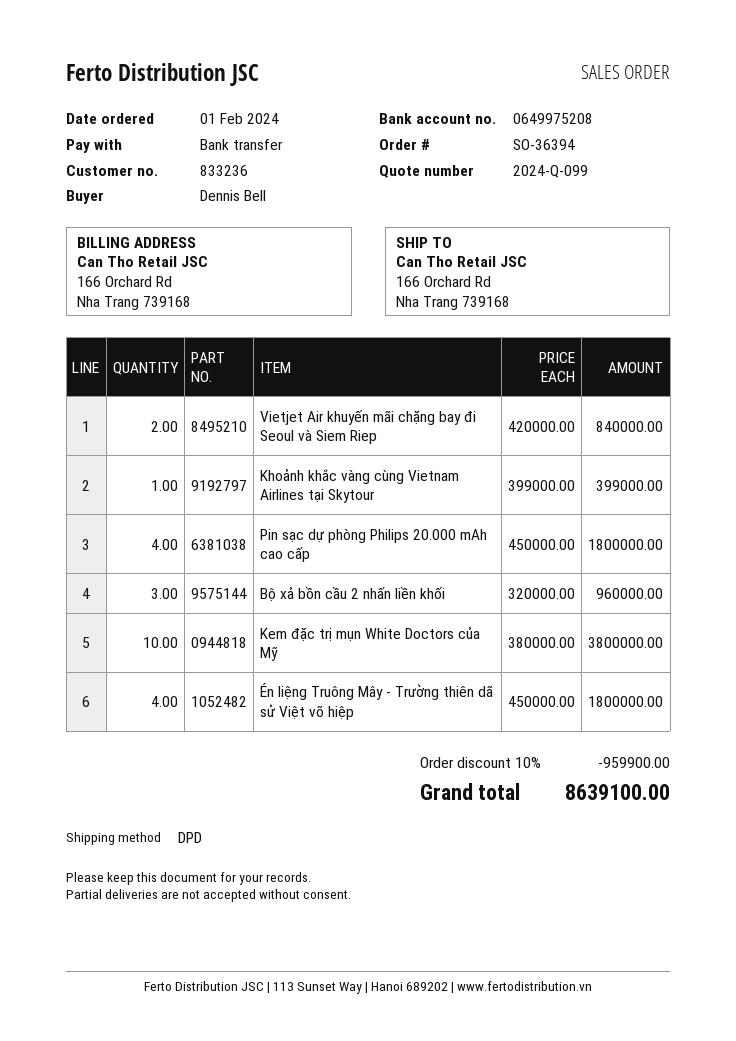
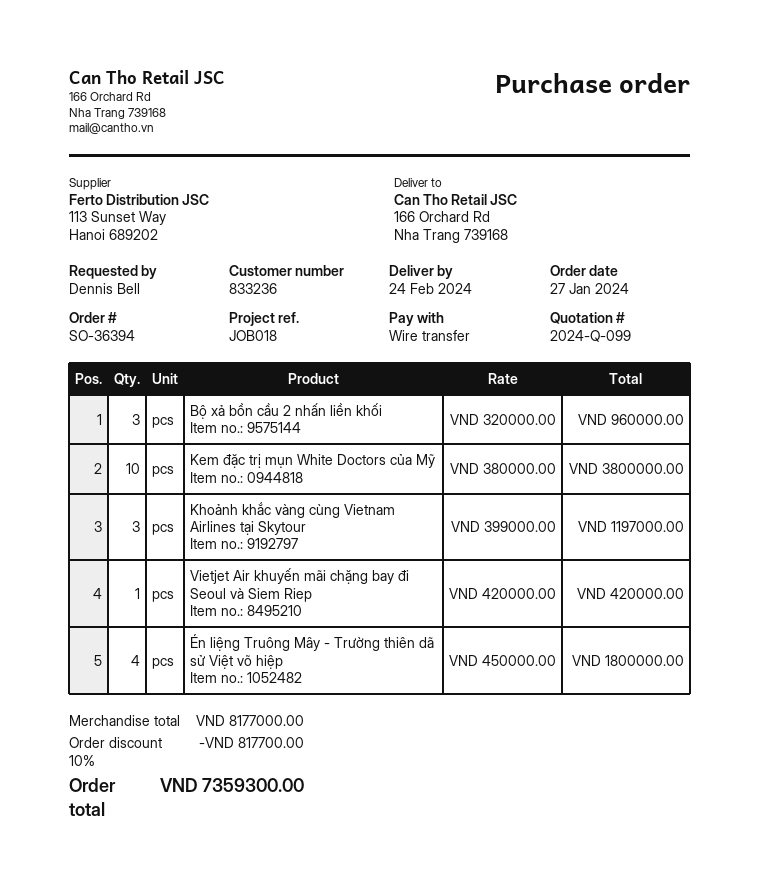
order date: 2024-02-01 -> 2024-01-27
Vietjet Air khuyến mãi chặng bay đi Seoul và Siem Riep: 2 x 420000.00 = 840000.00 -> 1 x 420000.00 = 420000.00
Khoảnh khắc vàng cùng Vietnam Airlines tại Skytour: 1 x 399000.00 = 399000.00 -> 3 x 399000.00 = 1197000.00
Pin sạc dự phòng Philips 20.000 mAh cao cấp: 4 x 450000.00 = 1800000.00 -> none
discount: 10% = 959900.00 -> 10% = 817700.00
total: 8639100.00 -> 7359300.00

